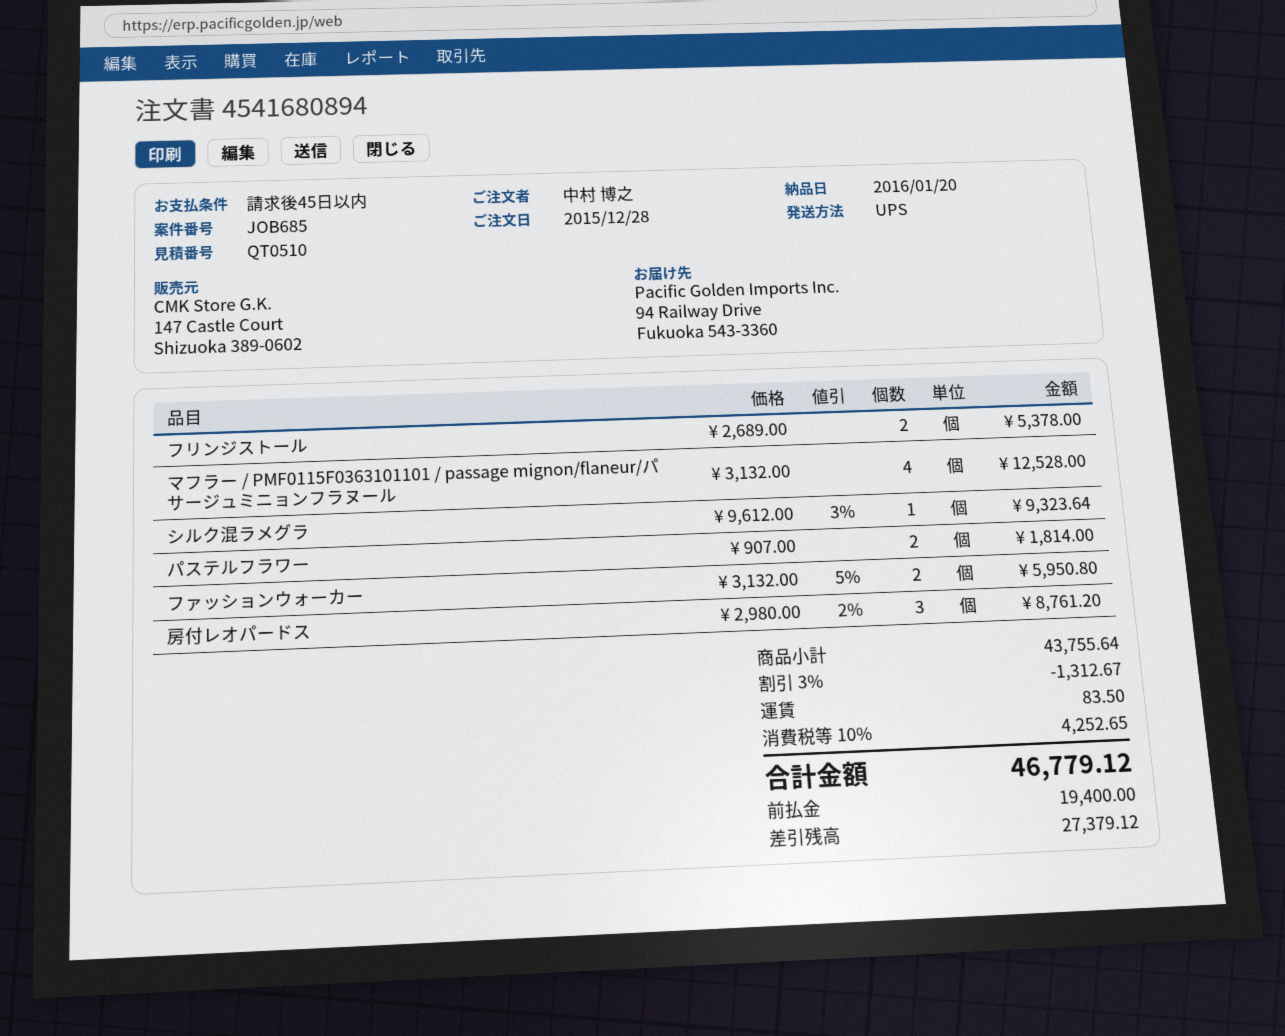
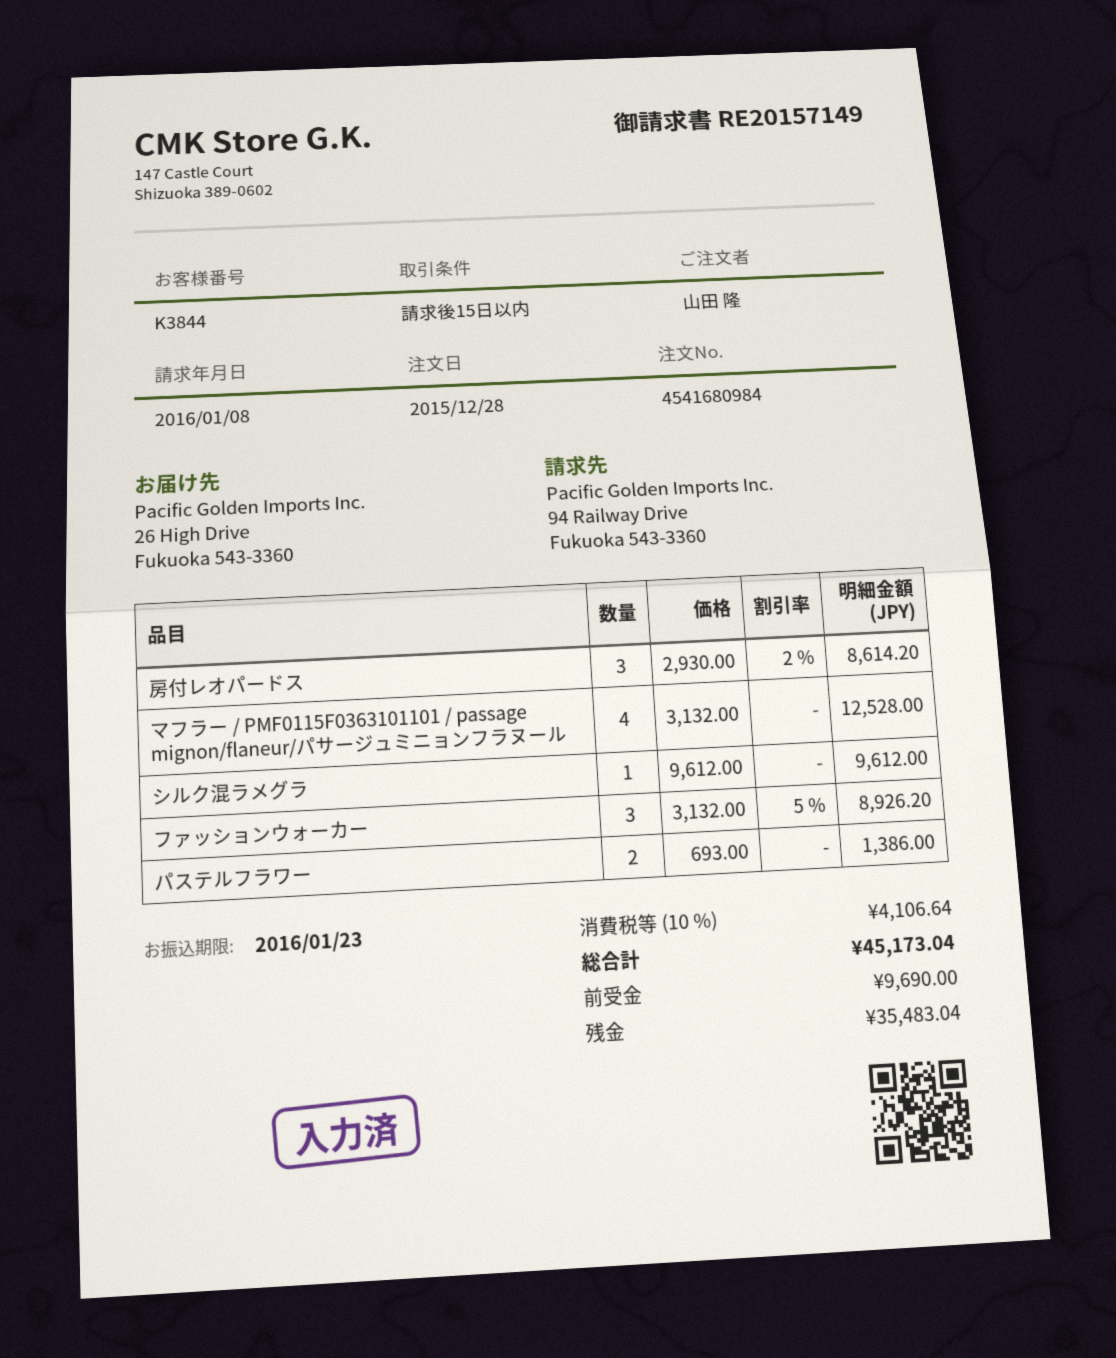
order number: 4541680894 -> 4541680984
payment terms: 45 days -> 15 days
ordered by: 中村 博之 -> 山田 隆
ship to: 94 Railway Drive, Fukuoka 543-3360 -> 26 High Drive, Fukuoka 543-3360
フリンジストール: 2 x 2689.00 = 5378.00 -> none
シルク混ラメグラ: 1 x 9612.00 - 3% = 9323.64 -> 1 x 9612.00 = 9612.00
パステルフラワー: 2 x 907.00 = 1814.00 -> 2 x 693.00 = 1386.00
ファッションウォーカー: 2 x 3132.00 - 5% = 5950.80 -> 3 x 3132.00 - 5% = 8926.20
房付レオパードス: 3 x 2980.00 - 2% = 8761.20 -> 3 x 2930.00 - 2% = 8614.20
discount: 3% = 1312.67 -> none
shipping: 83.50 -> none
tax: 10% = 4252.65 -> 10% = 4106.64
total: 46779.12 -> 45173.04
deposit: 19400.00 -> 9690.00
balance: 27379.12 -> 35483.04

